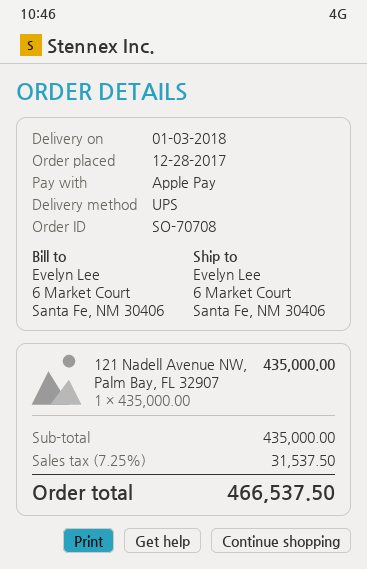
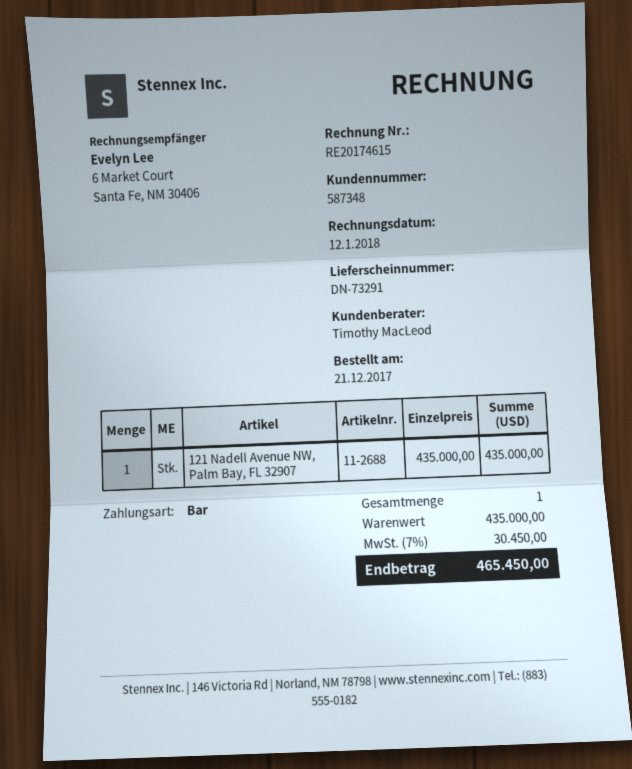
order date: 2017-12-28 -> 2017-12-21
payment method: Apple Pay -> cash
tax: 7.25% = 31537.50 -> 7% = 30450.00
total: 466537.50 -> 465450.00

